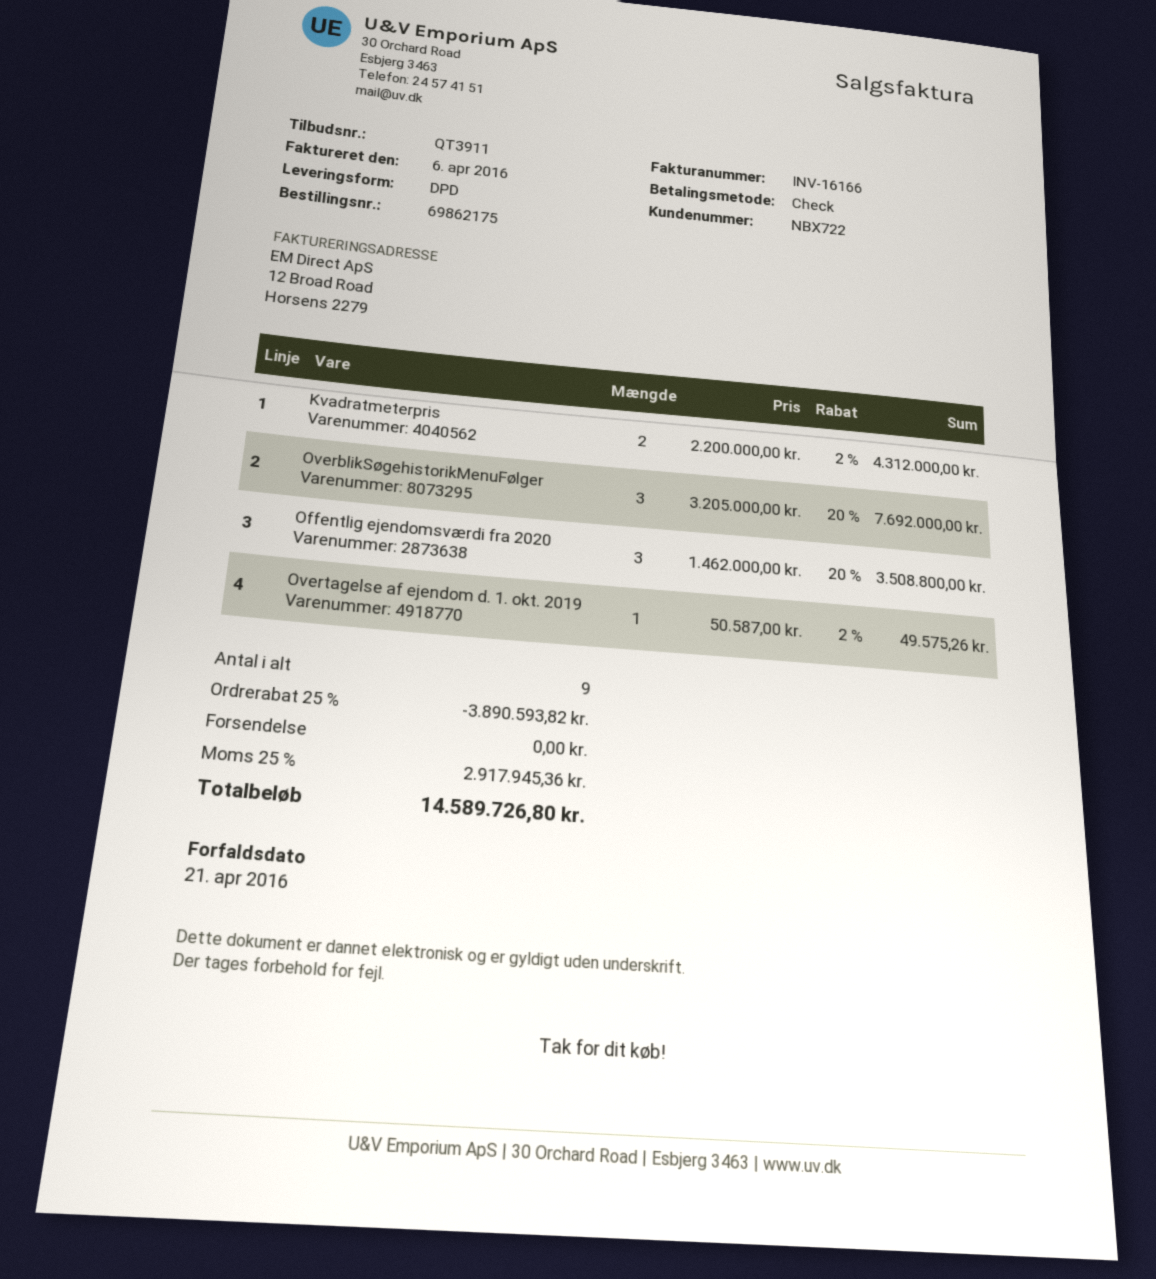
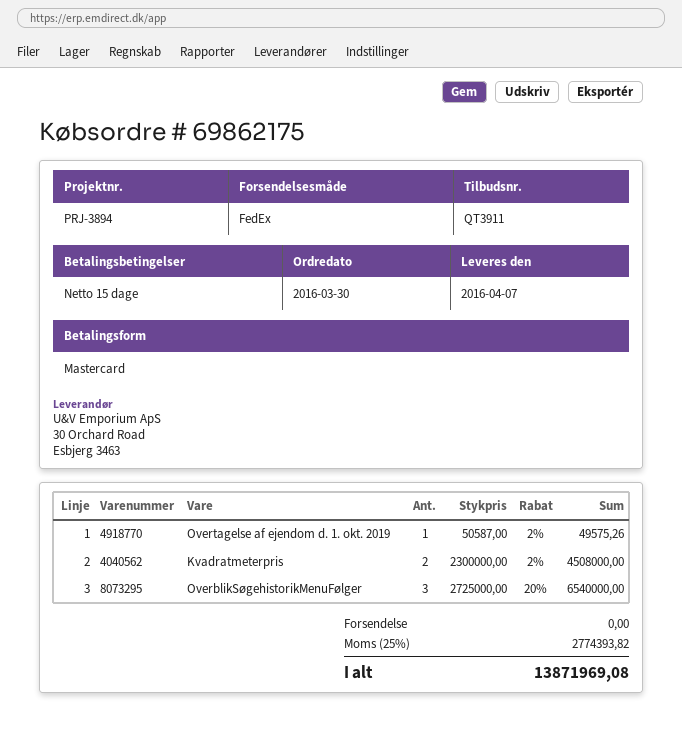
payment method: cheque -> Mastercard
shipping method: DPD -> FedEx
Kvadratmeterpris: 2 x 2200000.00 - 2% = 4312000.00 -> 2 x 2300000.00 - 2% = 4508000.00
OverblikSøgehistorikMenuFølger: 3 x 3205000.00 - 20% = 7692000.00 -> 3 x 2725000.00 - 20% = 6540000.00
Offentlig ejendomsværdi fra 2020: 3 x 1462000.00 - 20% = 3508800.00 -> none
discount: 25% = 3890593.82 -> none
tax: 25% = 2917945.36 -> 25% = 2774393.82
total: 14589726.80 -> 13871969.08

